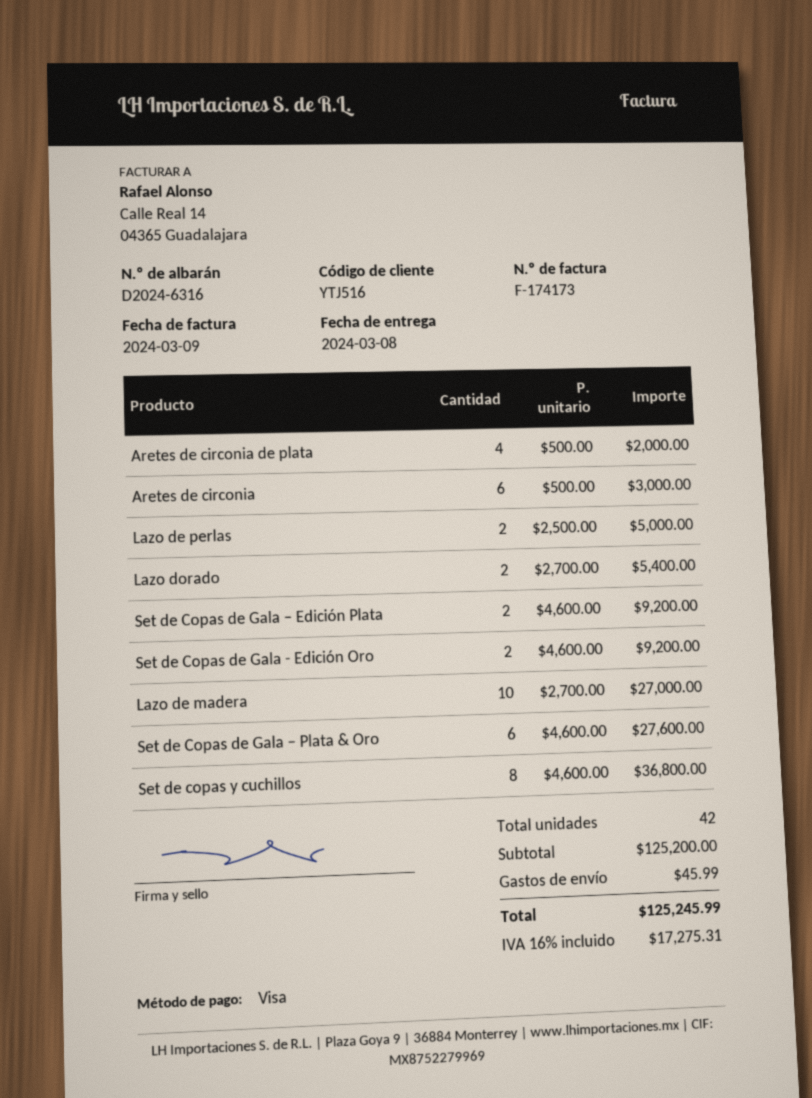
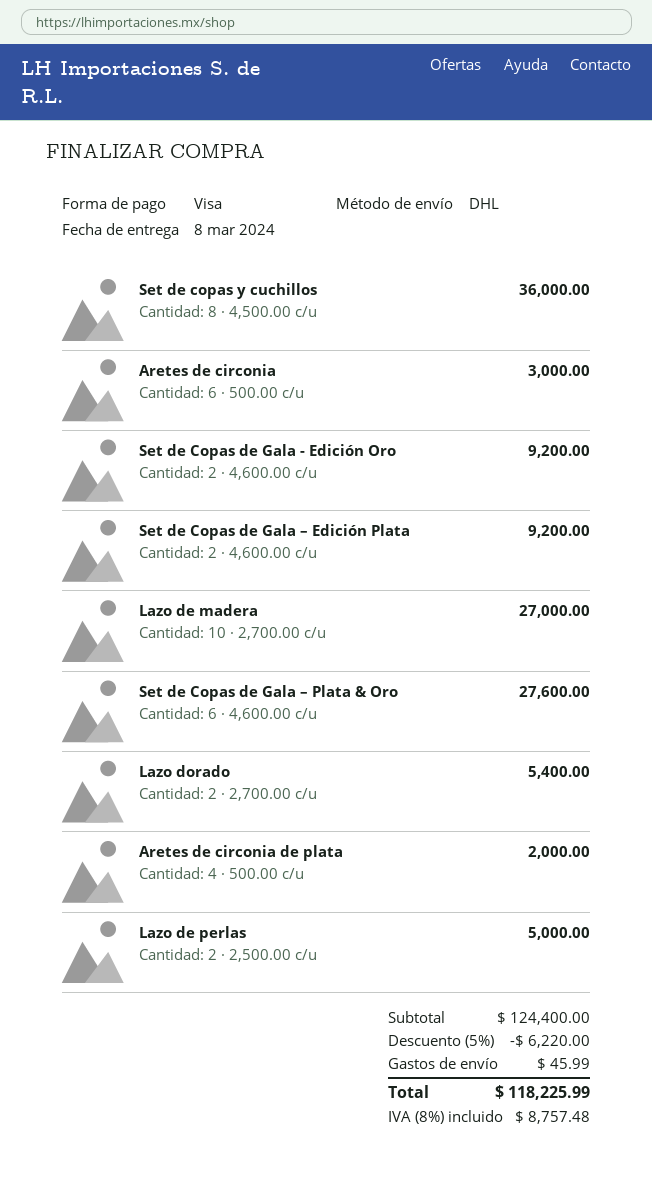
Set de copas y cuchillos: 8 x 4600.00 = 36800.00 -> 8 x 4500.00 = 36000.00
subtotal: 125200.00 -> 124400.00
discount: none -> 5% = 6220.00
tax: 16% = 17275.31 -> 8% = 8757.48
total: 125245.99 -> 118225.99

